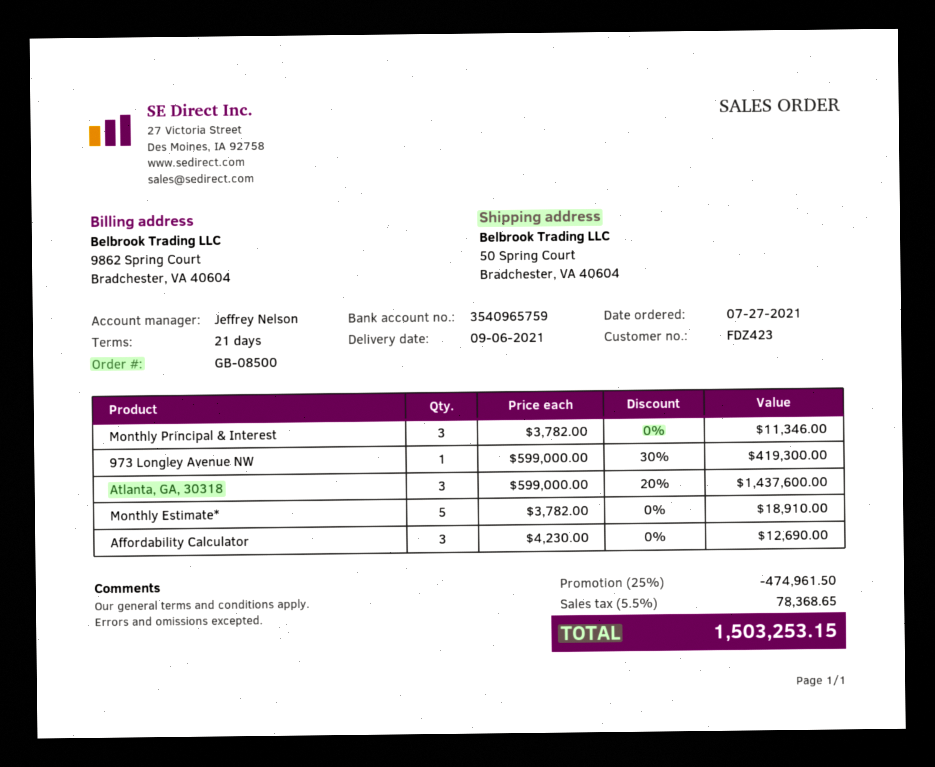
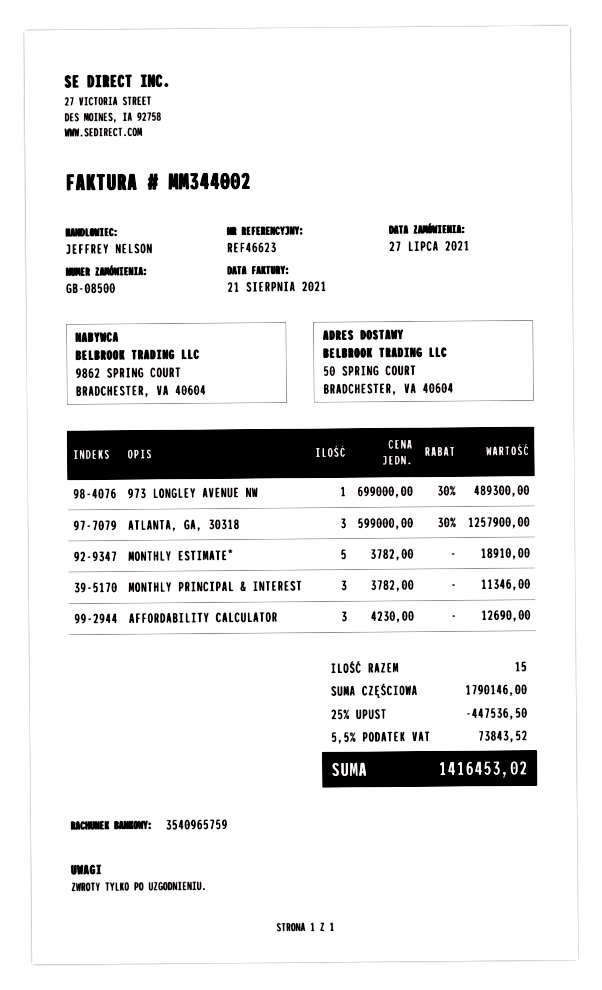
973 Longley Avenue NW: 1 x 599000.00 - 30% = 419300.00 -> 1 x 699000.00 - 30% = 489300.00
Atlanta, GA, 30318: 3 x 599000.00 - 20% = 1437600.00 -> 3 x 599000.00 - 30% = 1257900.00
discount: 25% = 474961.50 -> 25% = 447536.50
tax: 5.5% = 78368.65 -> 5.5% = 73843.52
total: 1503253.15 -> 1416453.02

